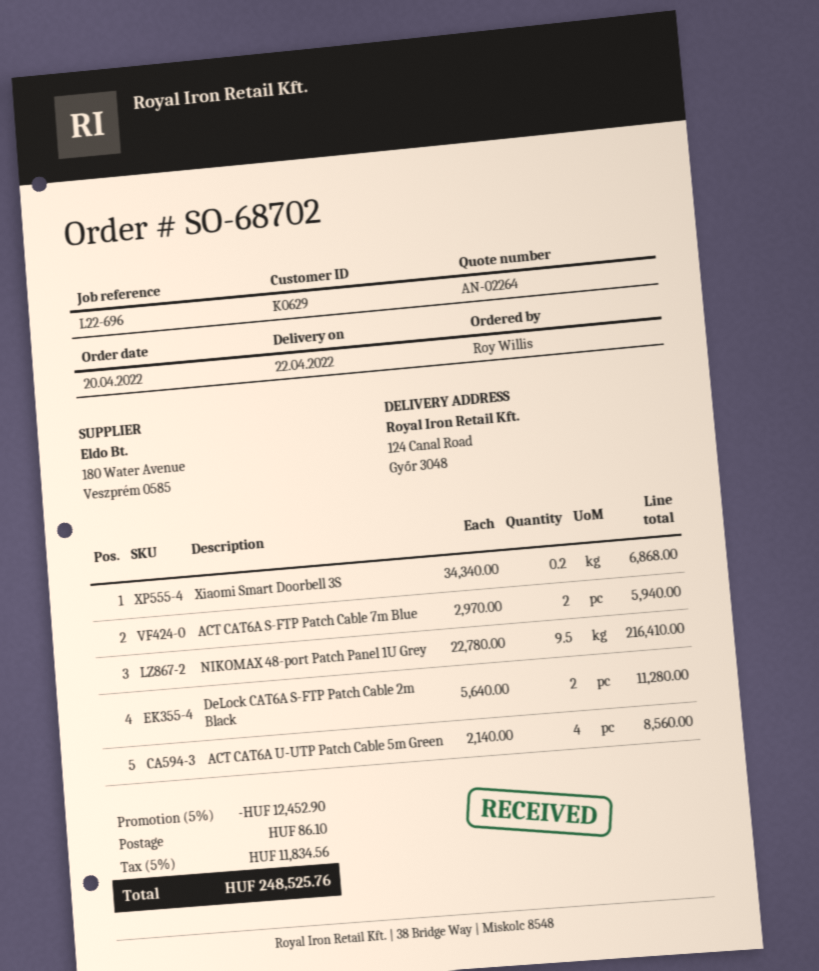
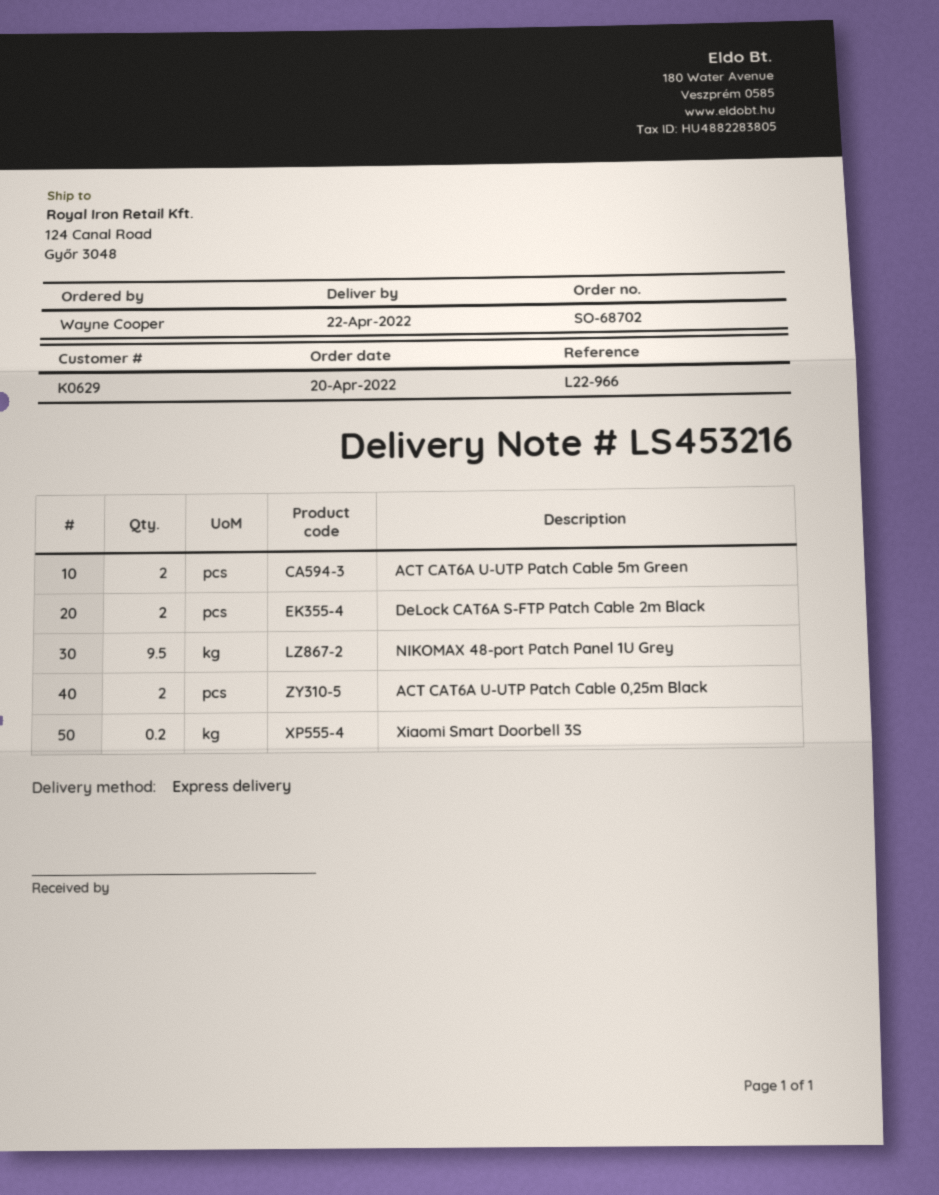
reference: L22-696 -> L22-966
ordered by: Roy Willis -> Wayne Cooper
ACT CAT6A S-FTP Patch Cable 7m Blue: 2 -> none
ACT CAT6A U-UTP Patch Cable 5m Green: 4 -> 2
ACT CAT6A U-UTP Patch Cable 0,25m Black: none -> 2

